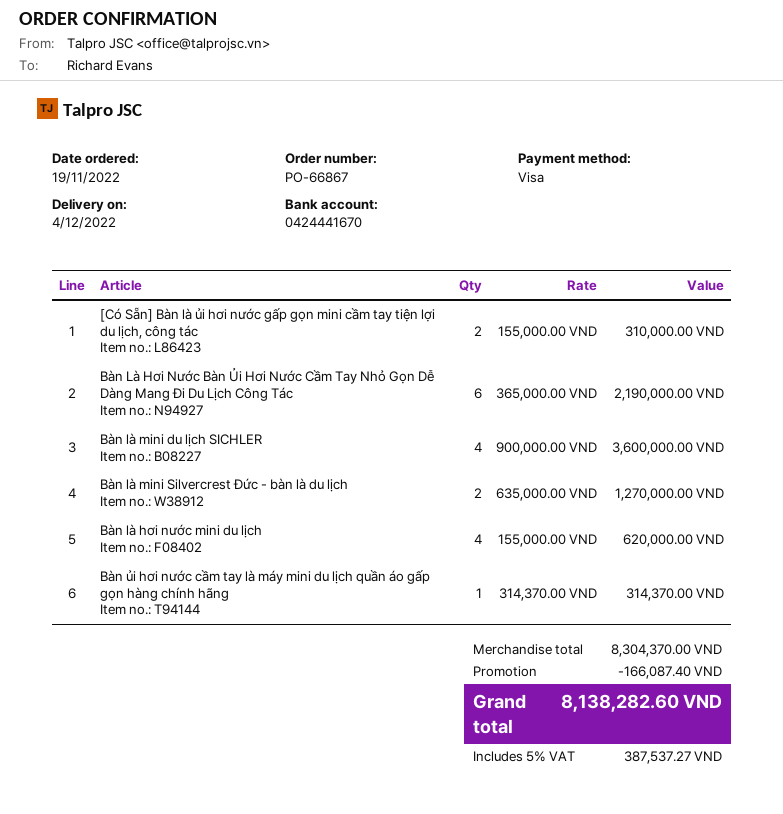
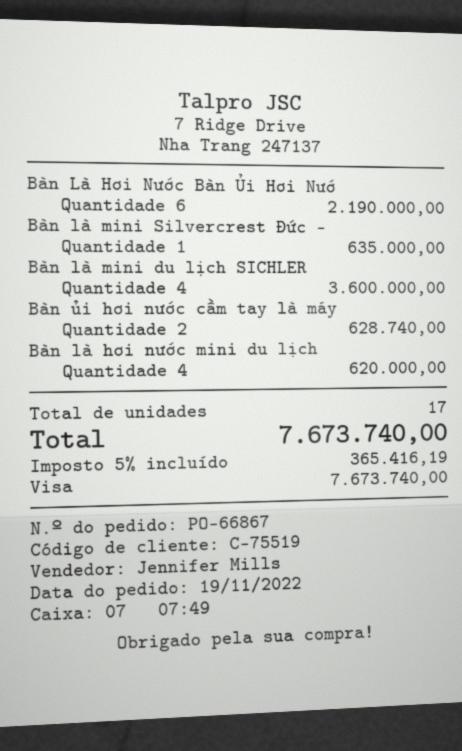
[Có Sẵn] Bàn là ủi hơi nước gấp gọn mini cầm tay tiện lợi du lịch, công tác: 2 for 310000.00 -> none
Bàn là mini Silvercrest Đức - bàn là du lịch: 2 for 1270000.00 -> 1 for 635000.00
Bàn ủi hơi nước cầm tay là máy mini du lịch quần áo gấp gọn hàng chính hãng: 1 for 314370.00 -> 2 for 628740.00
discount: 166087.40 -> none
tax: 5% = 387537.27 -> 5% = 365416.19
total: 8138282.60 -> 7673740.00

